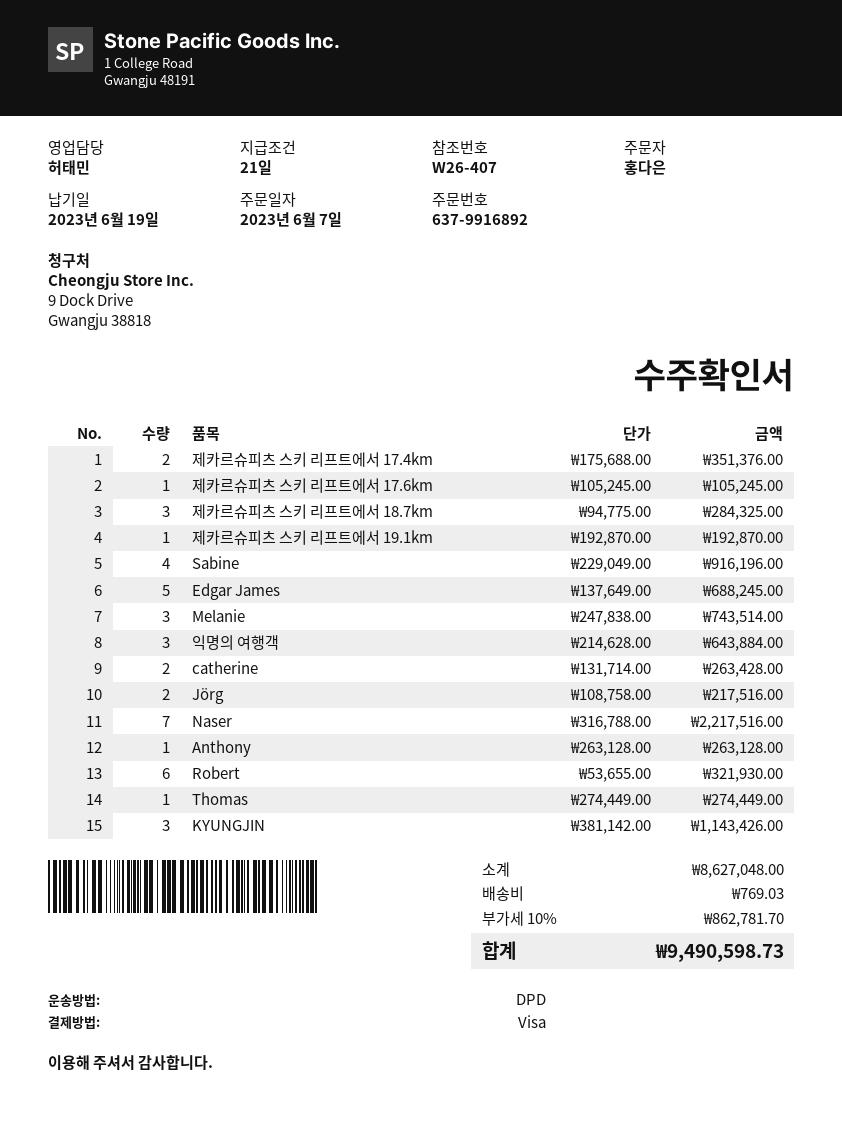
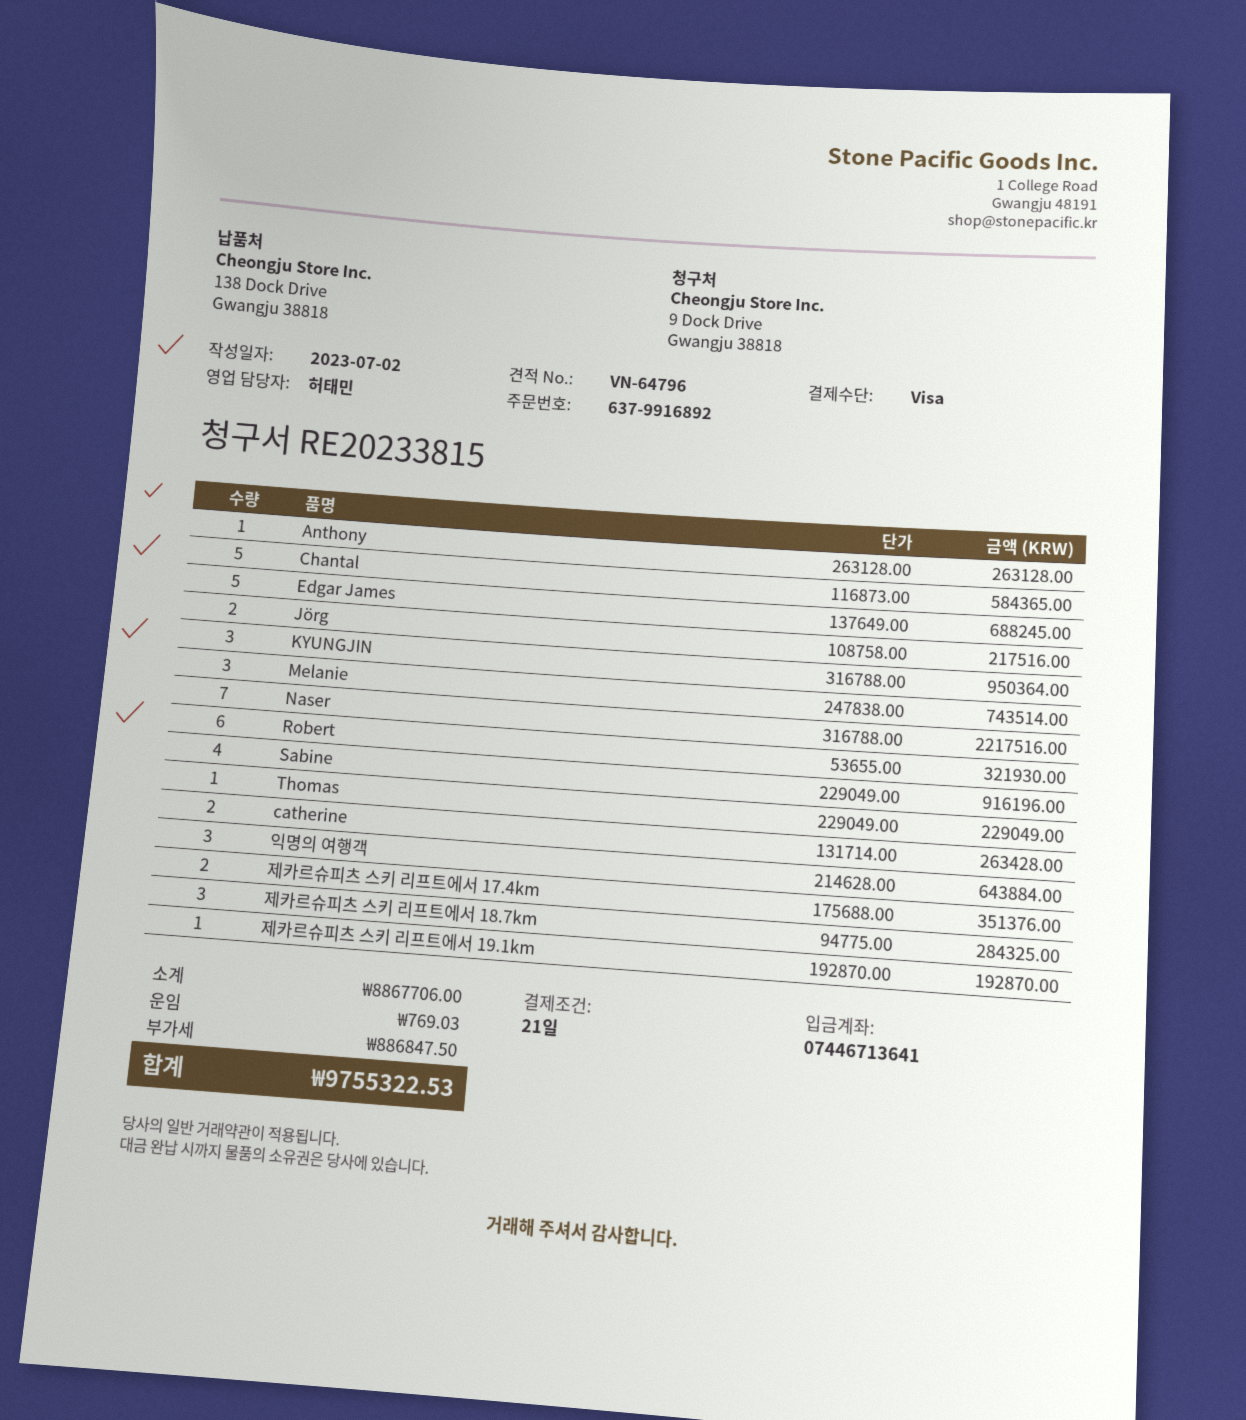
제카르슈피츠 스키 리프트에서 17.6km: 1 x 105245.00 = 105245.00 -> none
Thomas: 1 x 274449.00 = 274449.00 -> 1 x 229049.00 = 229049.00
KYUNGJIN: 3 x 381142.00 = 1143426.00 -> 3 x 316788.00 = 950364.00
Chantal: none -> 5 x 116873.00 = 584365.00
subtotal: 8627048.00 -> 8867706.00
tax: 862781.70 -> 886847.50
total: 9490598.73 -> 9755322.53

